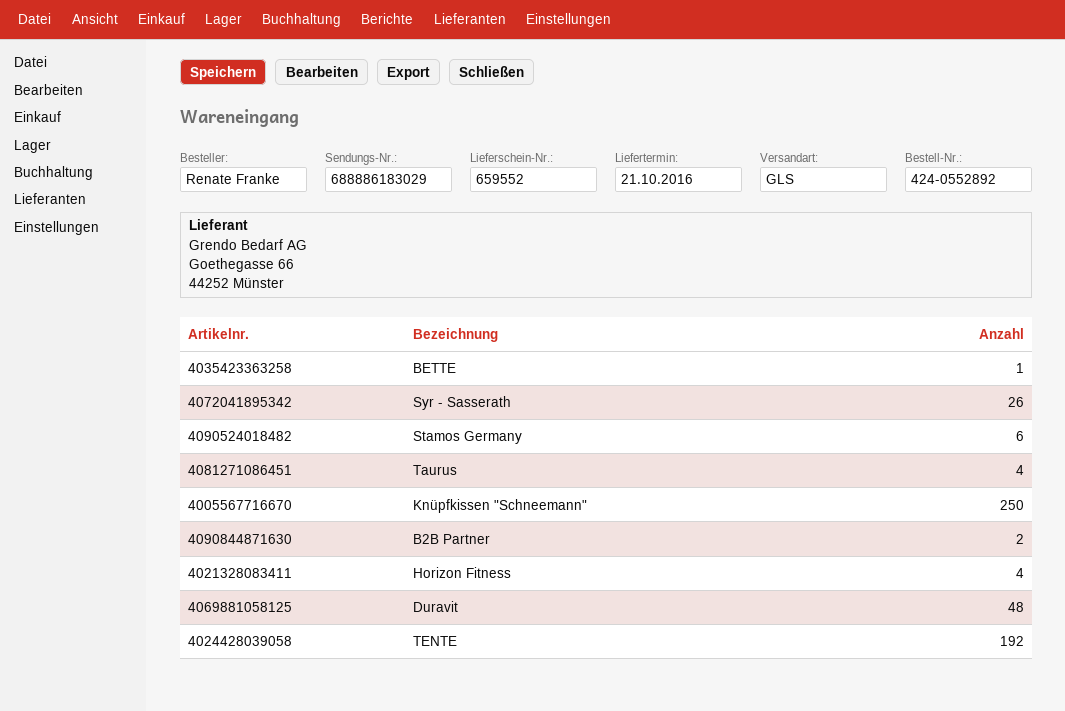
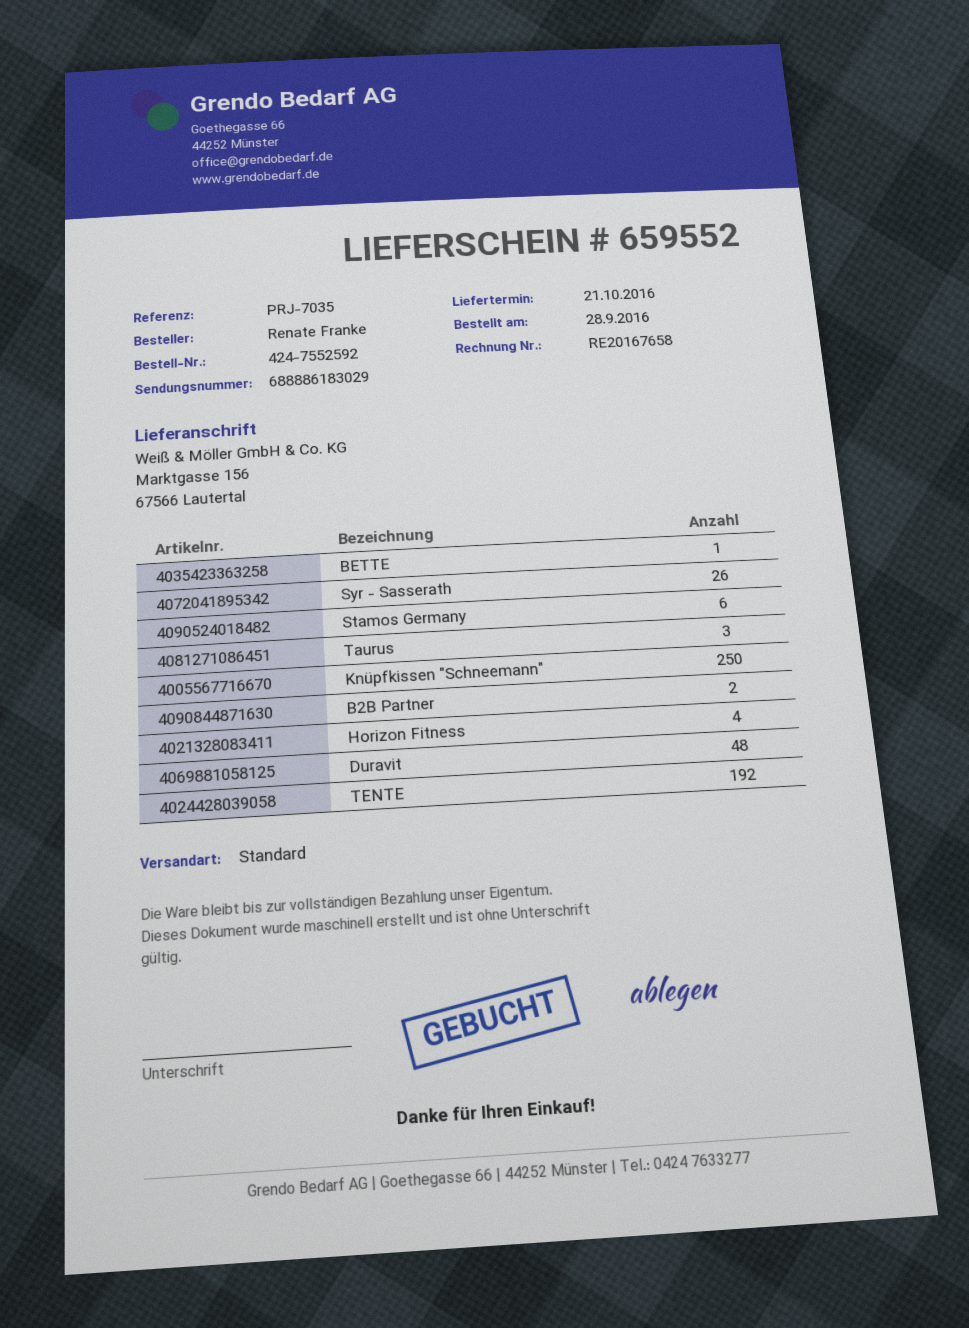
order number: 424-0552892 -> 424-7552592
shipping method: GLS -> standard
Taurus: 4 -> 3

